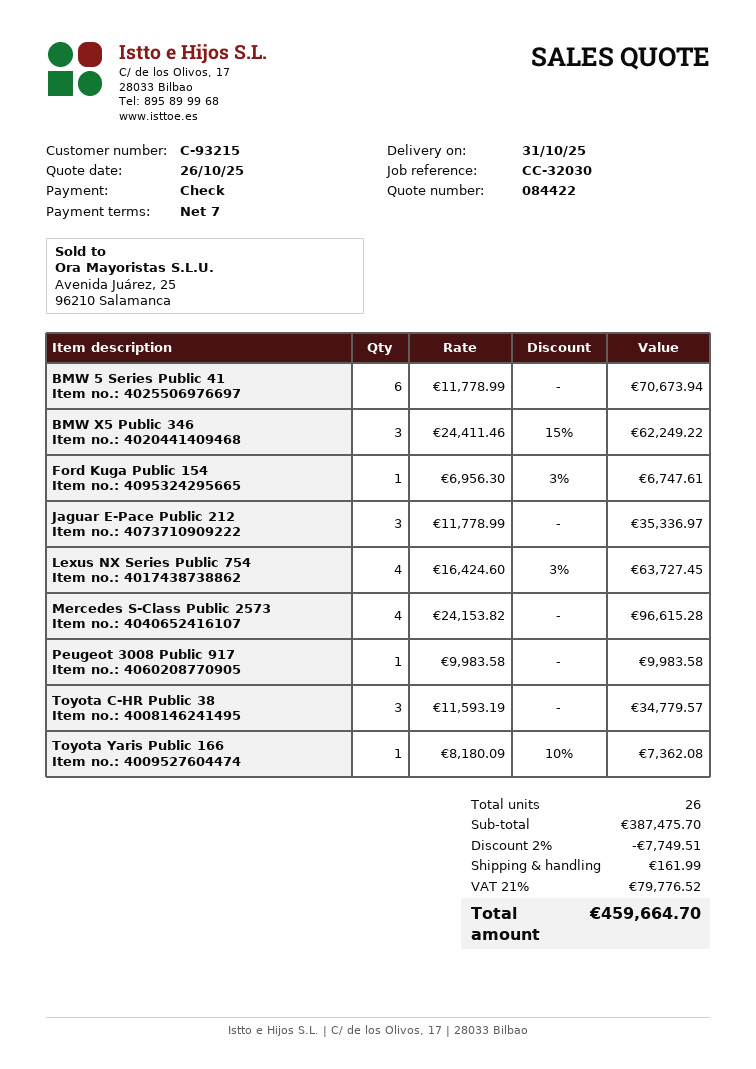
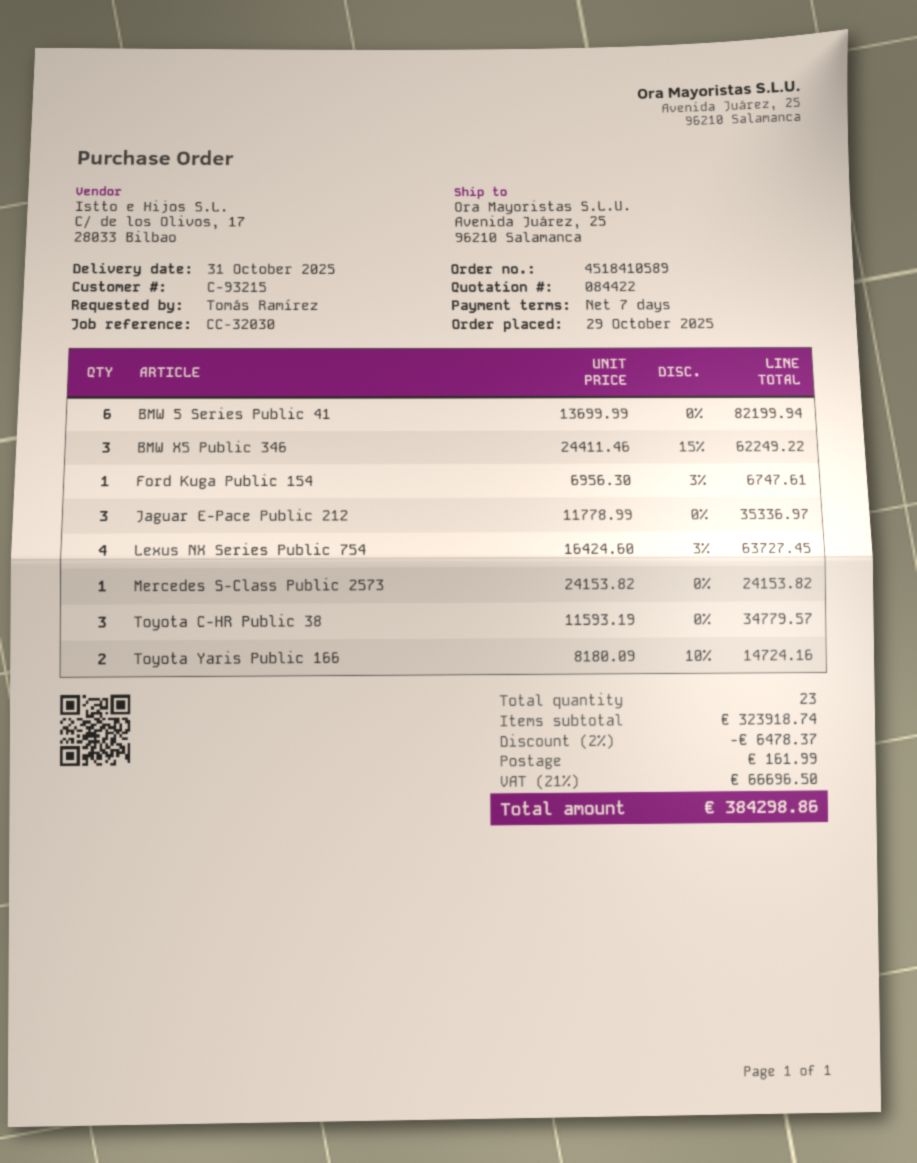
BMW 5 Series Public 41: 6 x 11778.99 = 70673.94 -> 6 x 13699.99 = 82199.94
Mercedes S-Class Public 2573: 4 x 24153.82 = 96615.28 -> 1 x 24153.82 = 24153.82
Peugeot 3008 Public 917: 1 x 9983.58 = 9983.58 -> none
Toyota Yaris Public 166: 1 x 8180.09 - 10% = 7362.08 -> 2 x 8180.09 - 10% = 14724.16
total quantity: 26 -> 23
subtotal: 387475.70 -> 323918.74
discount: 2% = 7749.51 -> 2% = 6478.37
tax: 21% = 79776.52 -> 21% = 66696.50
total: 459664.70 -> 384298.86

